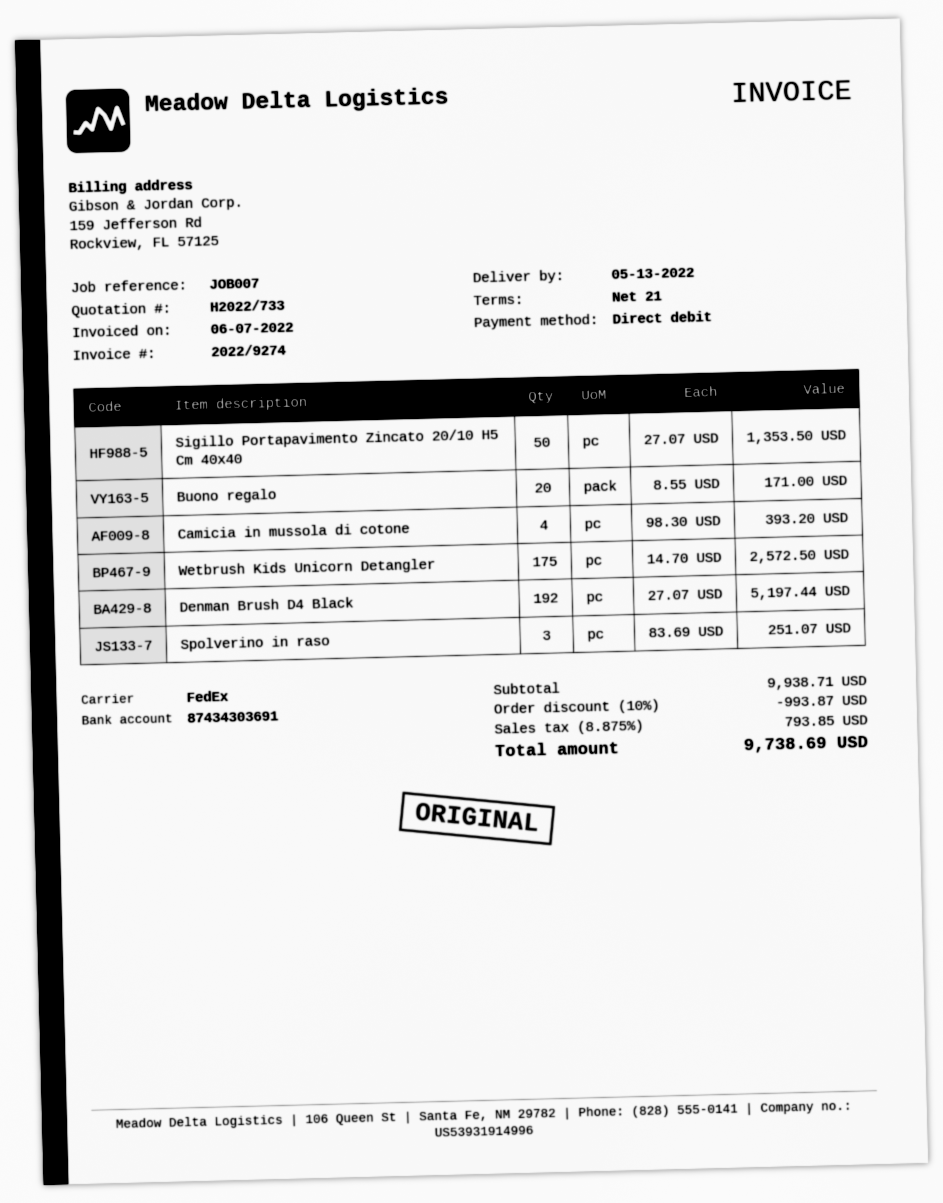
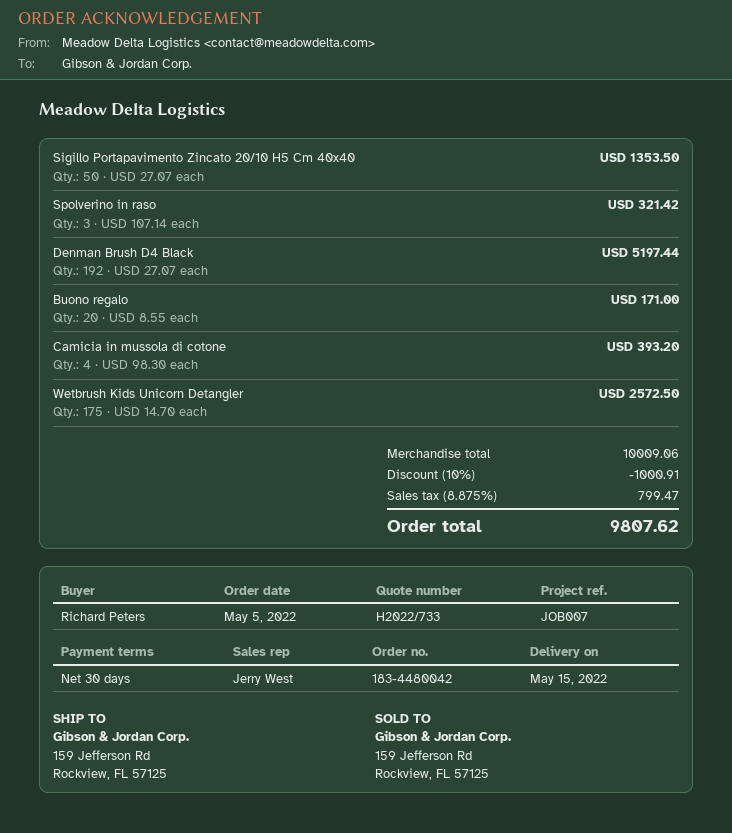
delivery date: 2022-05-13 -> 2022-05-15
payment terms: 21 days -> 30 days
Spolverino in raso: 3 x 83.69 = 251.07 -> 3 x 107.14 = 321.42
subtotal: 9938.71 -> 10009.06
discount: 10% = 993.87 -> 10% = 1000.91
tax: 8.875% = 793.85 -> 8.875% = 799.47
total: 9738.69 -> 9807.62

